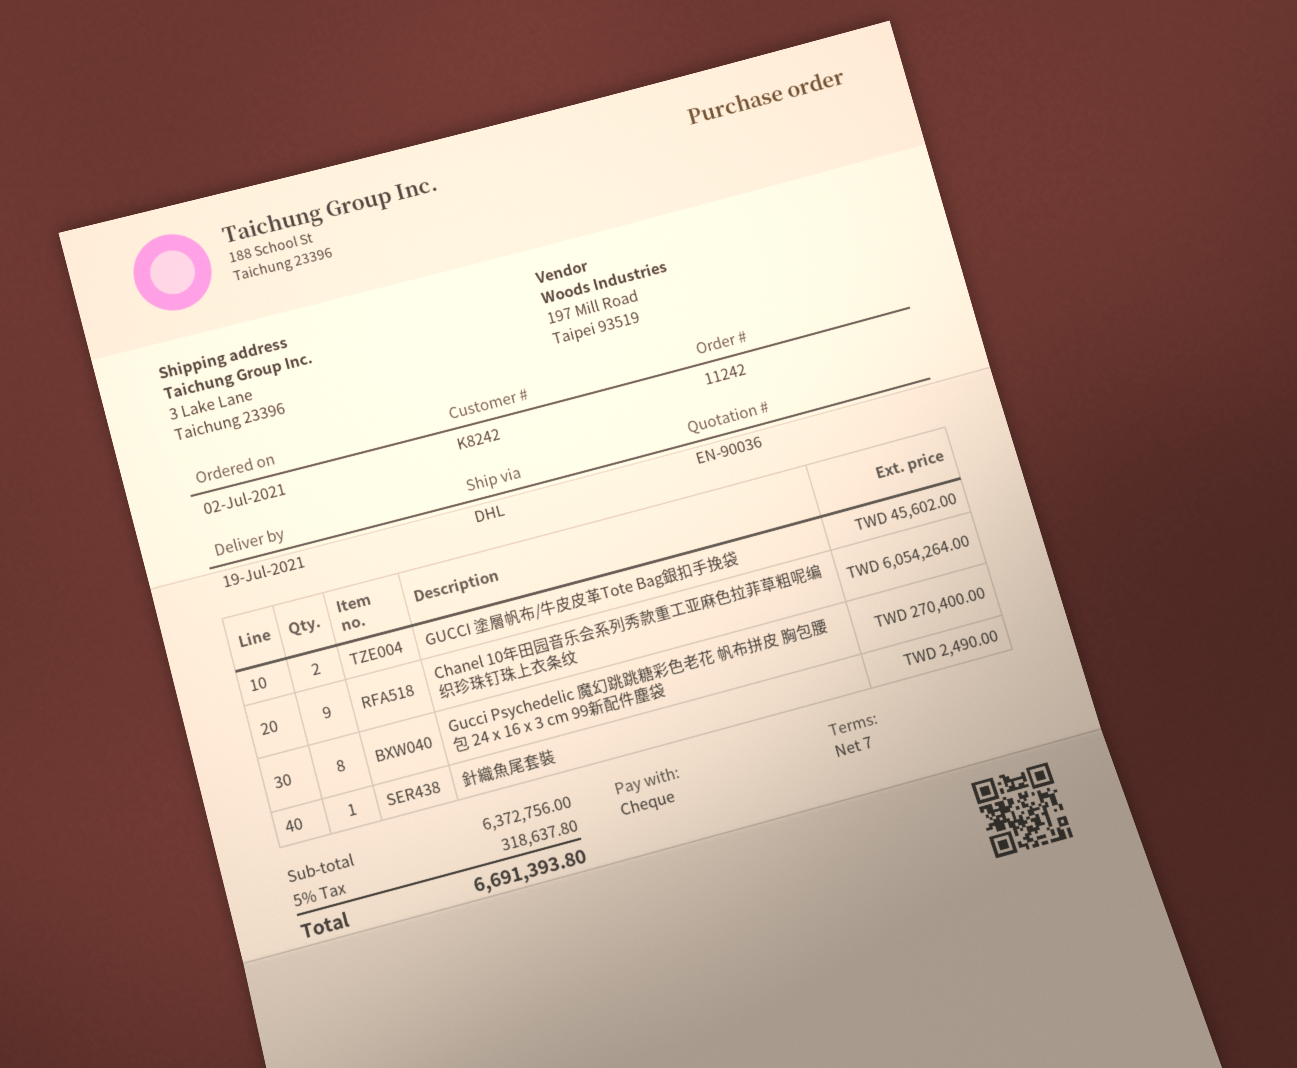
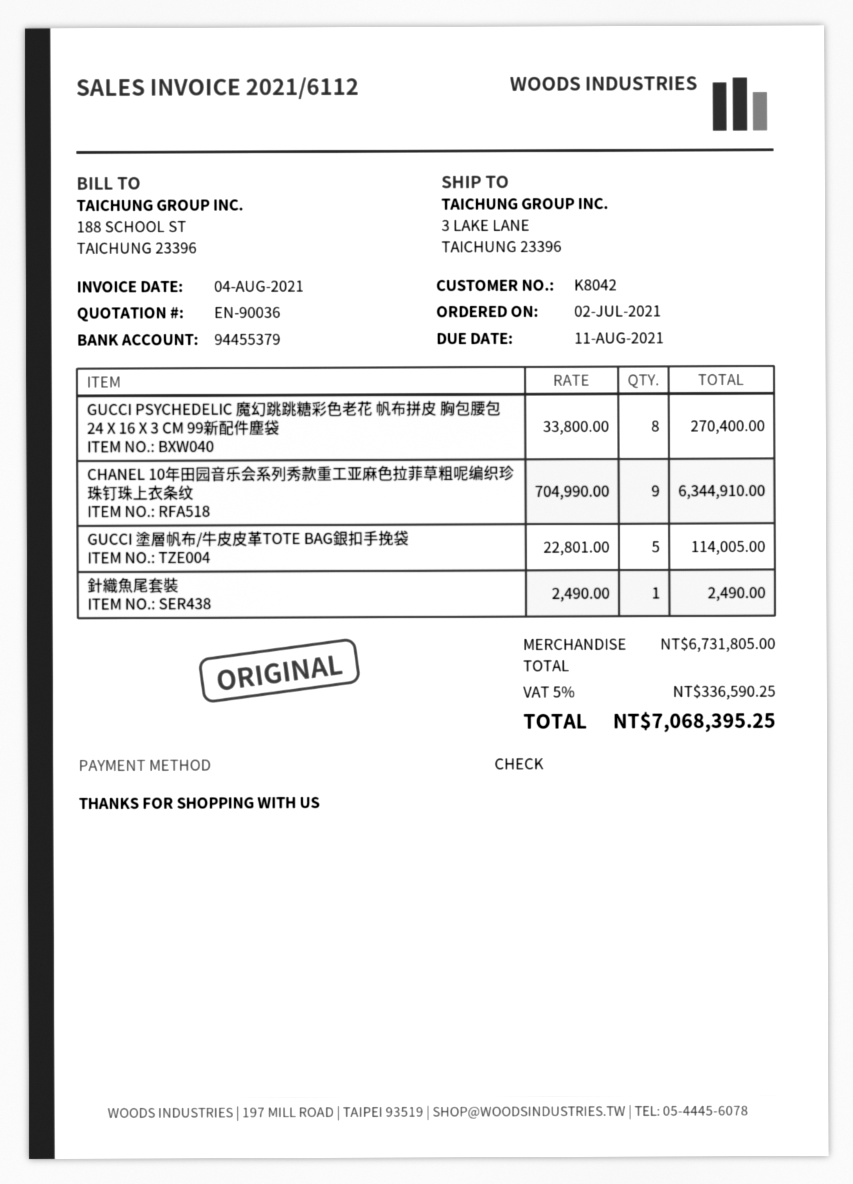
customer number: K8242 -> K8042
GUCCI 塗層帆布/牛皮皮革Tote Bag銀扣手挽袋: 2 for 45602.00 -> 5 for 114005.00
Chanel 10年田园音乐会系列秀款重工亚麻色拉菲草粗呢编织珍珠钉珠上衣条纹: 9 for 6054264.00 -> 9 for 6344910.00
subtotal: 6372756.00 -> 6731805.00
tax: 5% = 318637.80 -> 5% = 336590.25
total: 6691393.80 -> 7068395.25

